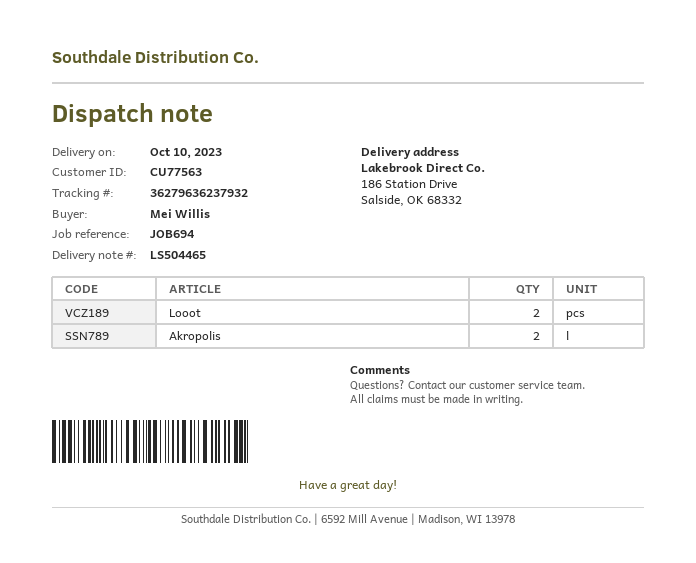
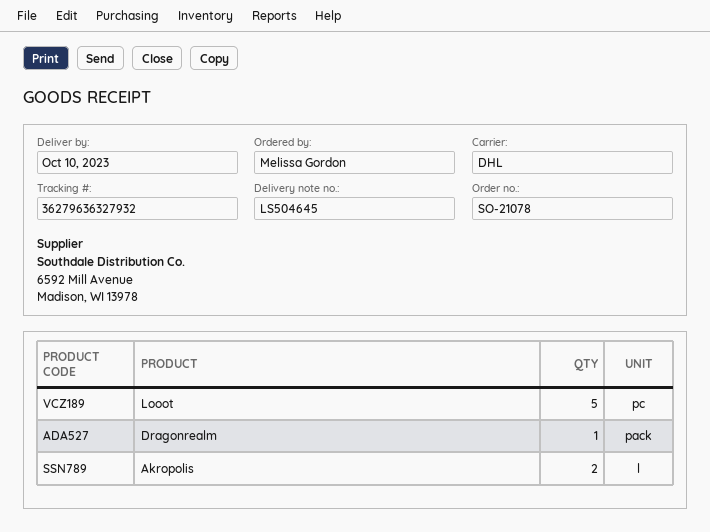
delivery note number: LS504465 -> LS504645
ordered by: Mei Willis -> Melissa Gordon
tracking number: 36279636237932 -> 36279636327932
Looot: 2 -> 5
Dragonrealm: none -> 1

